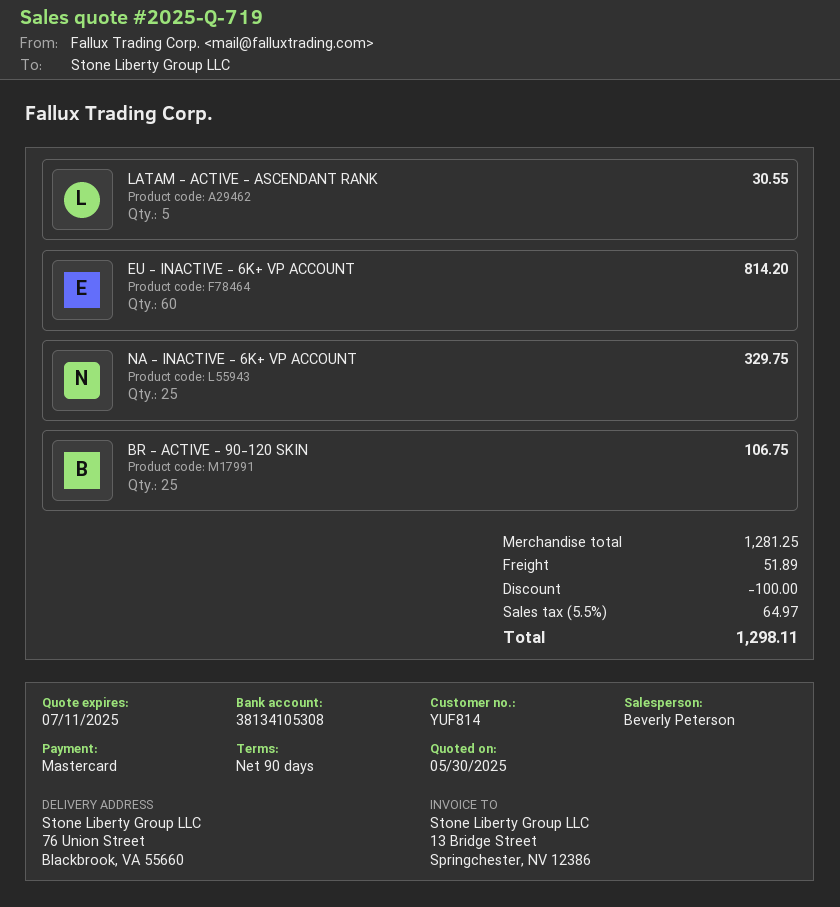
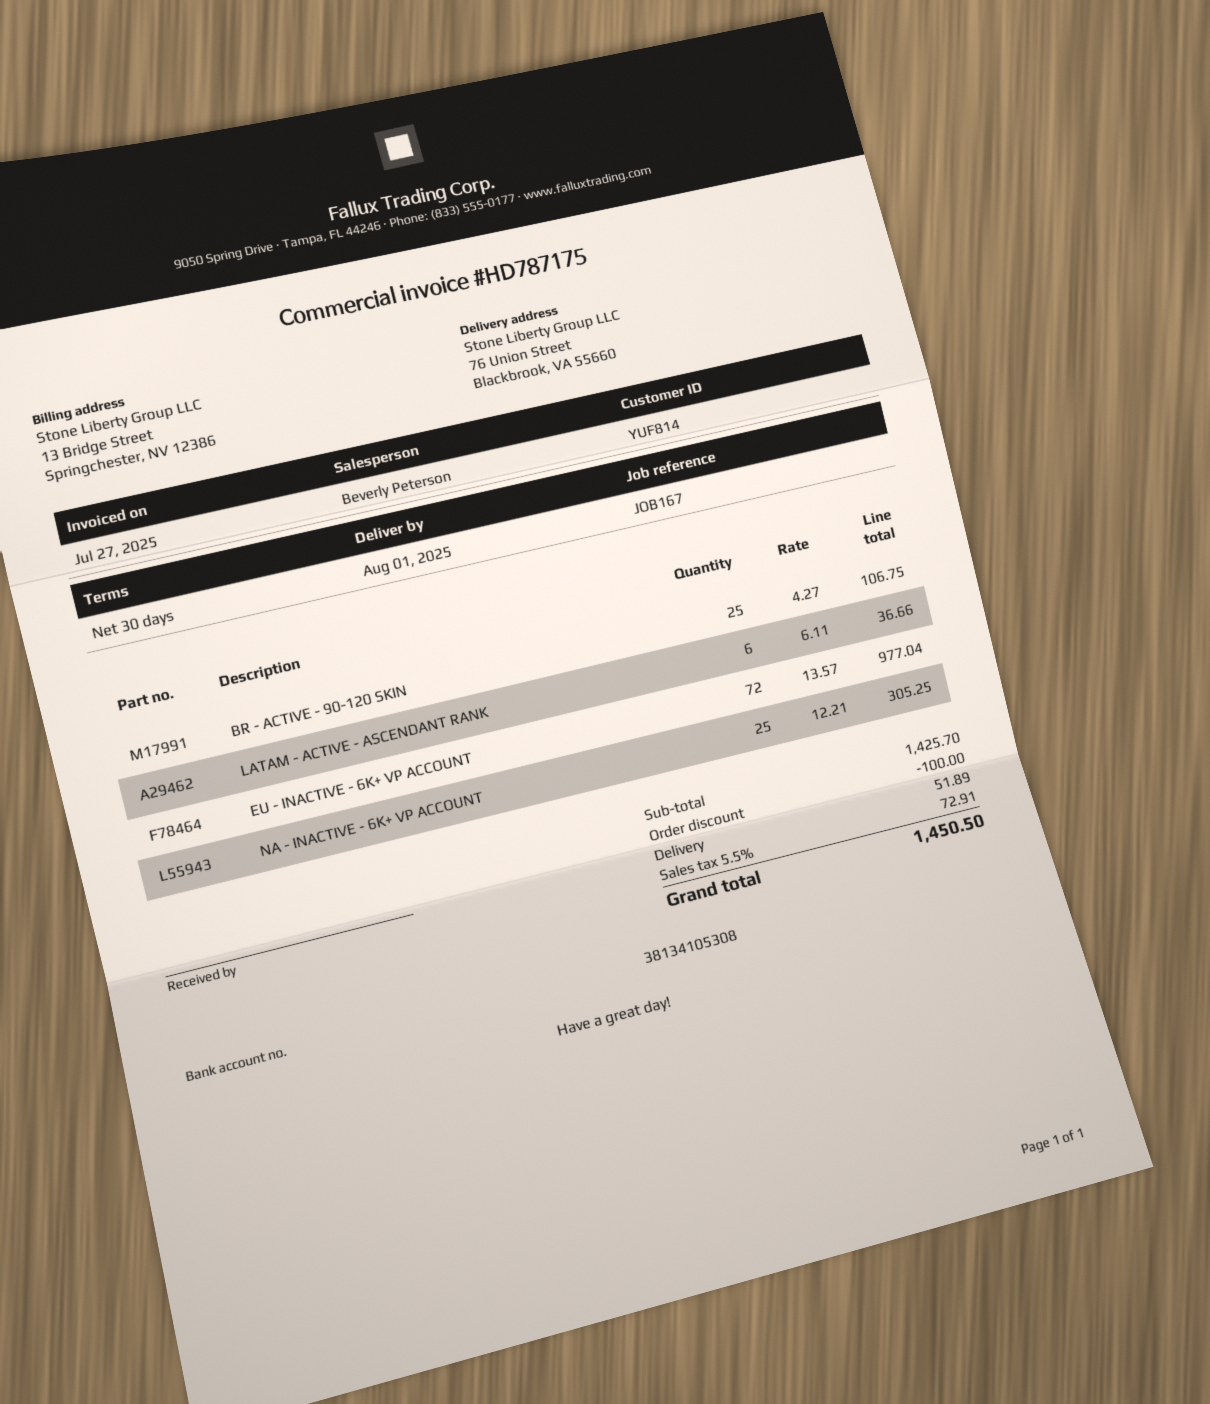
payment terms: 90 days -> 30 days
LATAM - ACTIVE - ASCENDANT RANK: 5 for 30.55 -> 6 for 36.66
EU - INACTIVE - 6K+ VP ACCOUNT: 60 for 814.20 -> 72 for 977.04
NA - INACTIVE - 6K+ VP ACCOUNT: 25 for 329.75 -> 25 for 305.25
subtotal: 1281.25 -> 1425.70
tax: 5.5% = 64.97 -> 5.5% = 72.91
total: 1298.11 -> 1450.50

